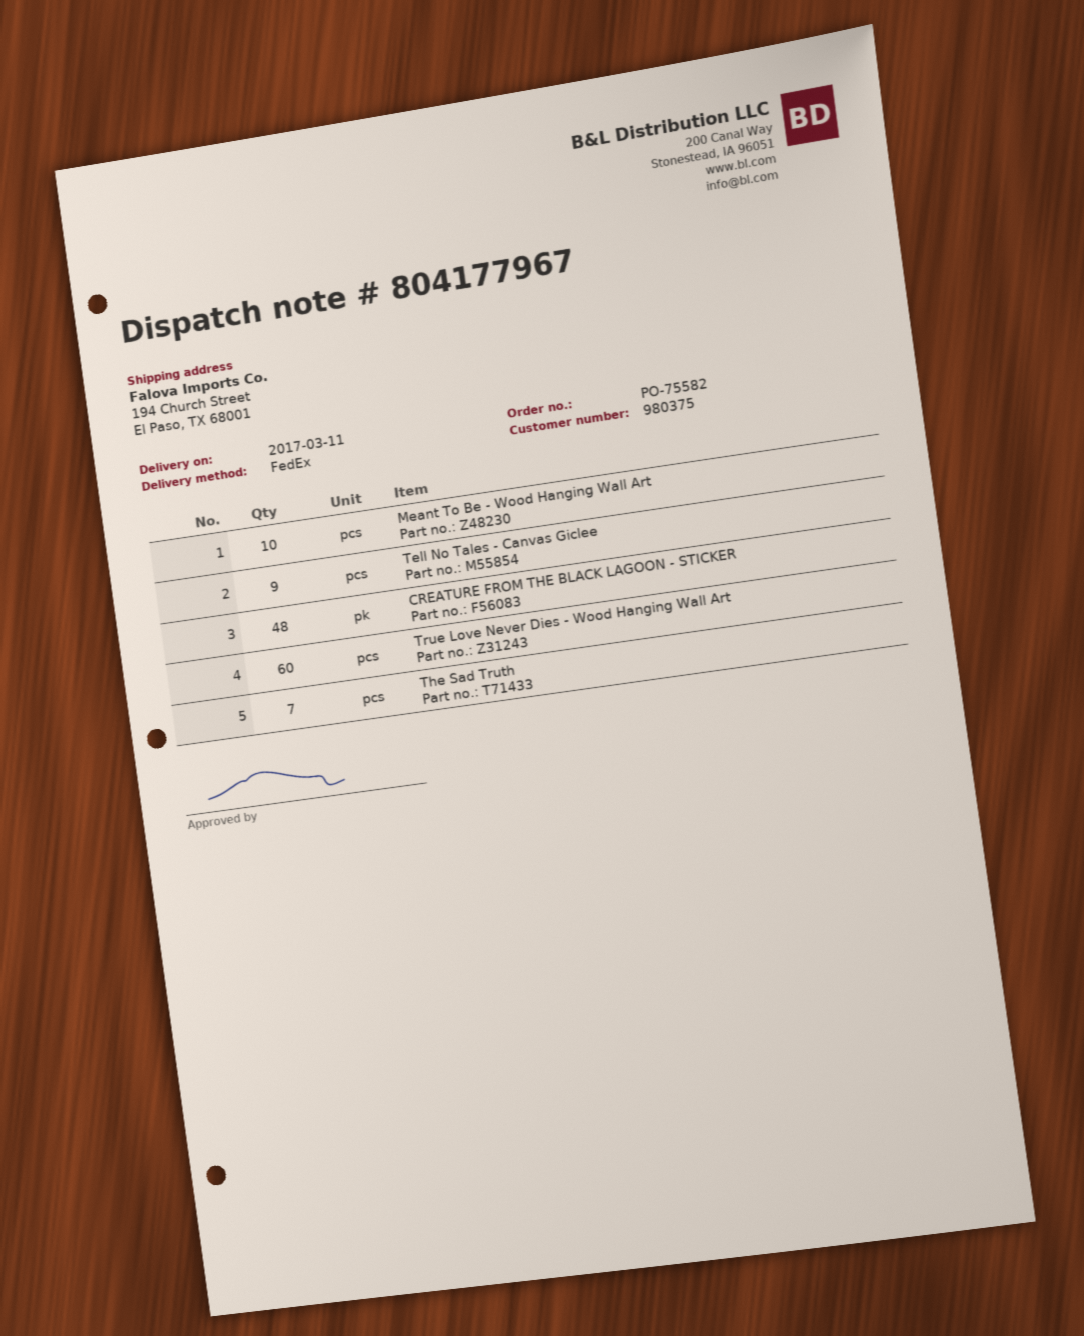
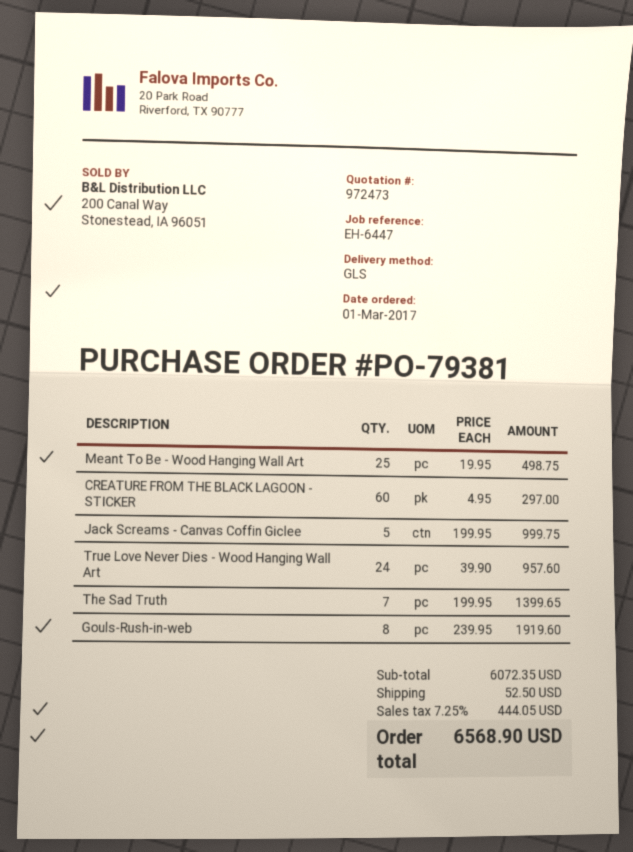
order number: PO-75582 -> PO-79381
shipping method: FedEx -> GLS
Meant To Be - Wood Hanging Wall Art: 10 -> 25
Tell No Tales - Canvas Giclee: 9 -> none
CREATURE FROM THE BLACK LAGOON - STICKER: 48 -> 60
True Love Never Dies - Wood Hanging Wall Art: 60 -> 24
Jack Screams - Canvas Coffin Giclee: none -> 5
Gouls-Rush-in-web: none -> 8

